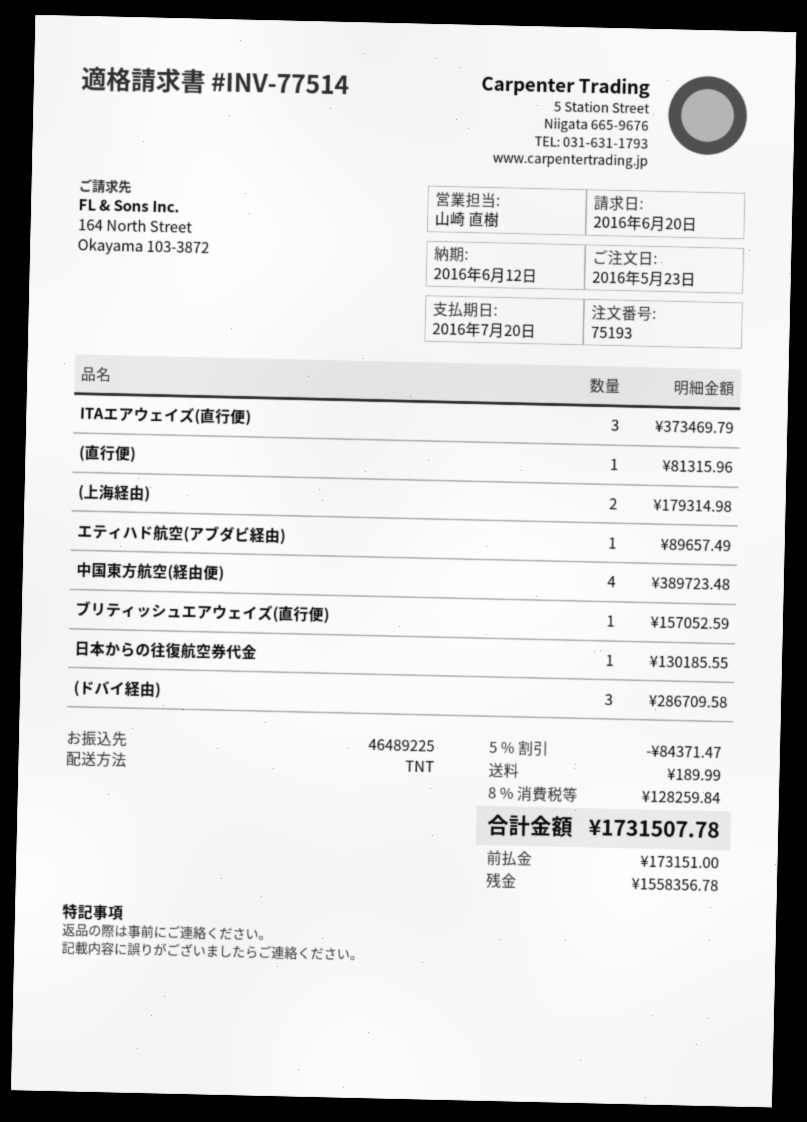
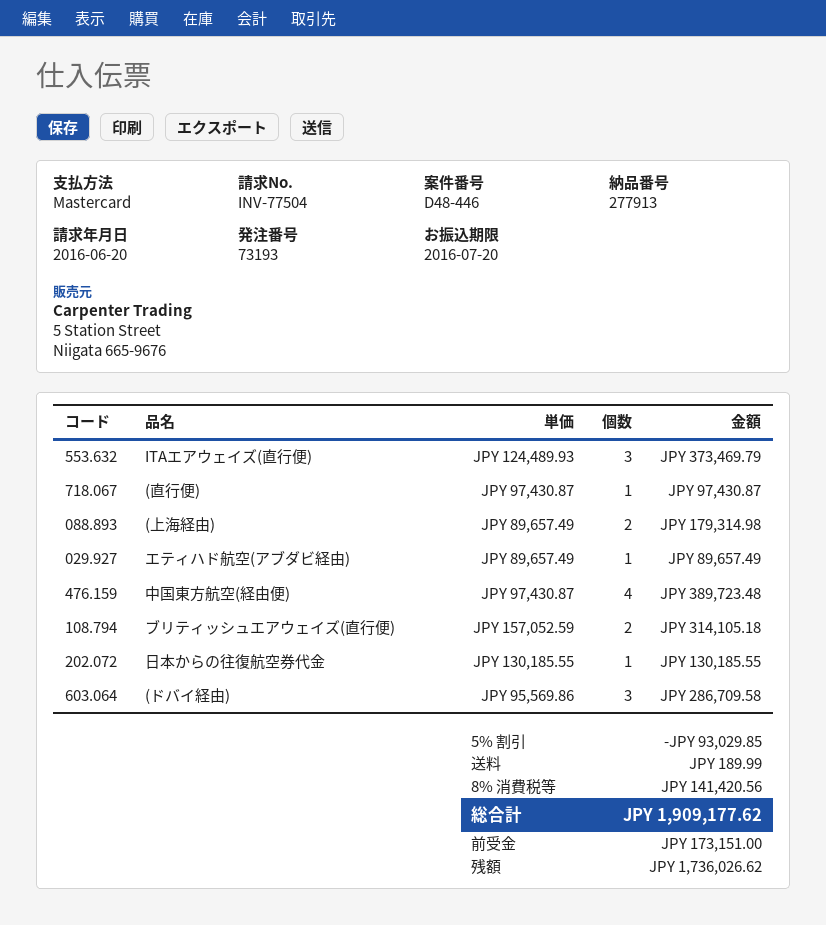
order number: 75193 -> 73193
invoice number: INV-77514 -> INV-77504
(直行便): 1 for 81315.96 -> 1 for 97430.87
ブリティッシュエアウェイズ(直行便): 1 for 157052.59 -> 2 for 314105.18
discount: 5% = 84371.47 -> 5% = 93029.85
tax: 8% = 128259.84 -> 8% = 141420.56
total: 1731507.78 -> 1909177.62
balance: 1558356.78 -> 1736026.62

